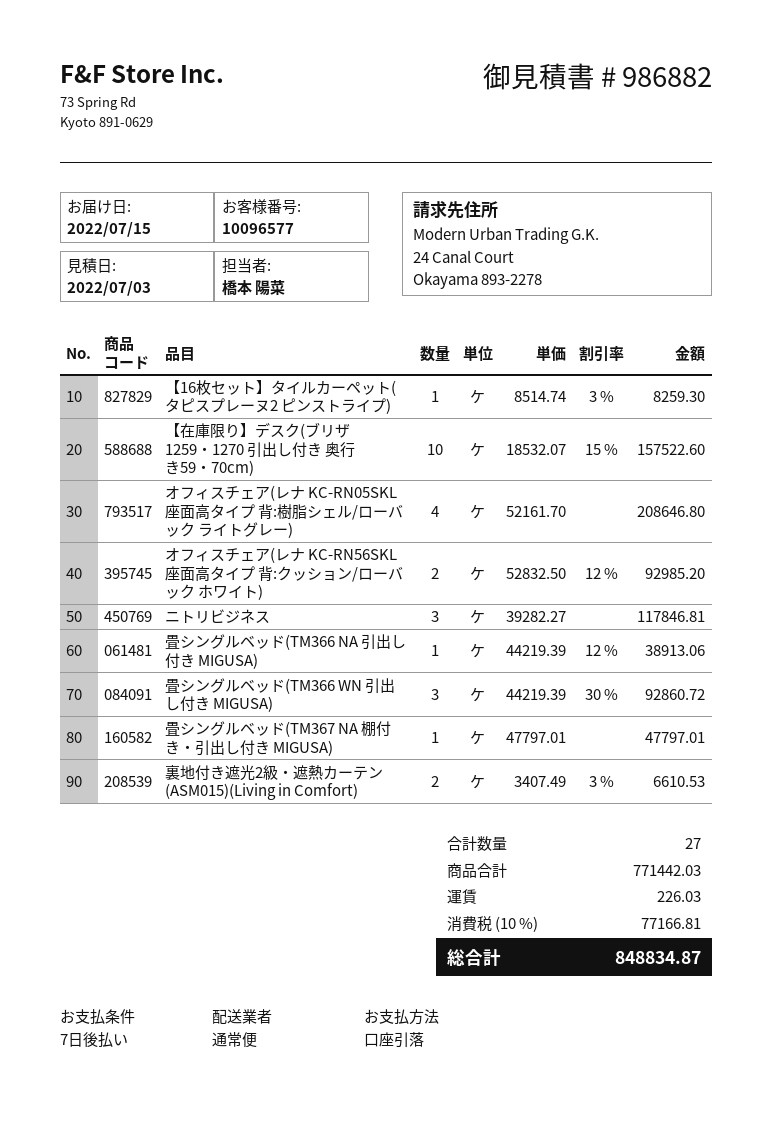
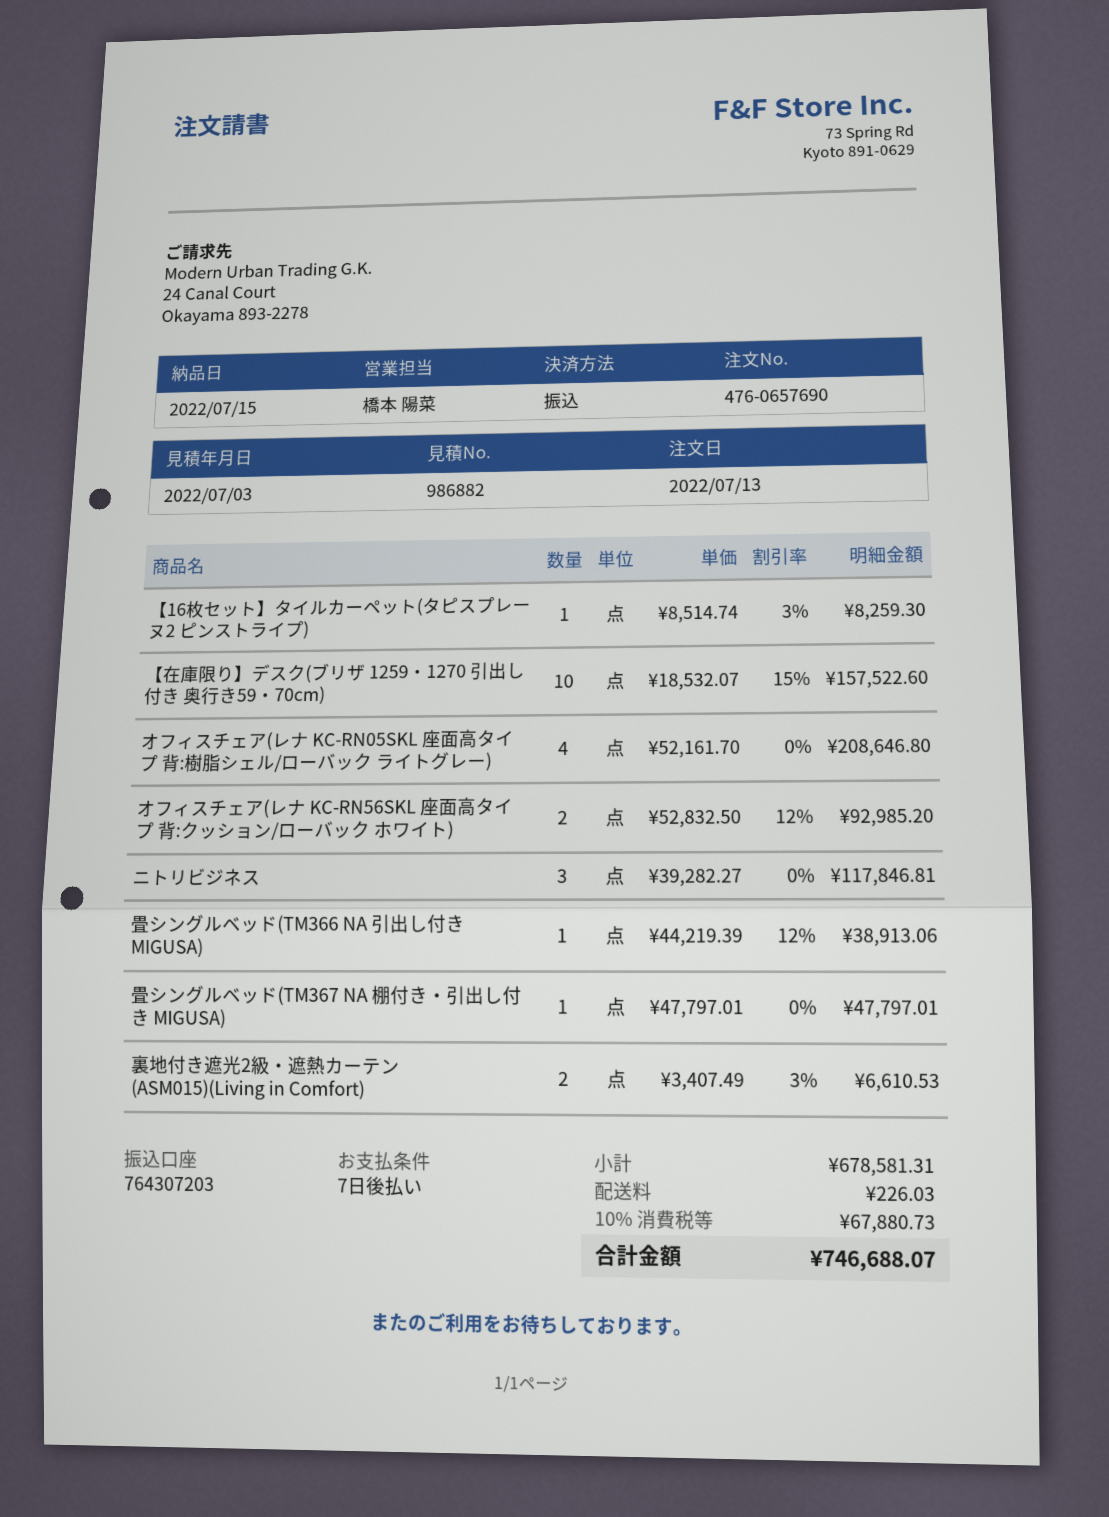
payment method: direct debit -> bank transfer
畳シングルベッド(TM366 WN 引出し付き MIGUSA): 3 x 44219.39 - 30% = 92860.72 -> none
subtotal: 771442.03 -> 678581.31
tax: 10% = 77166.81 -> 10% = 67880.73
total: 848834.87 -> 746688.07

